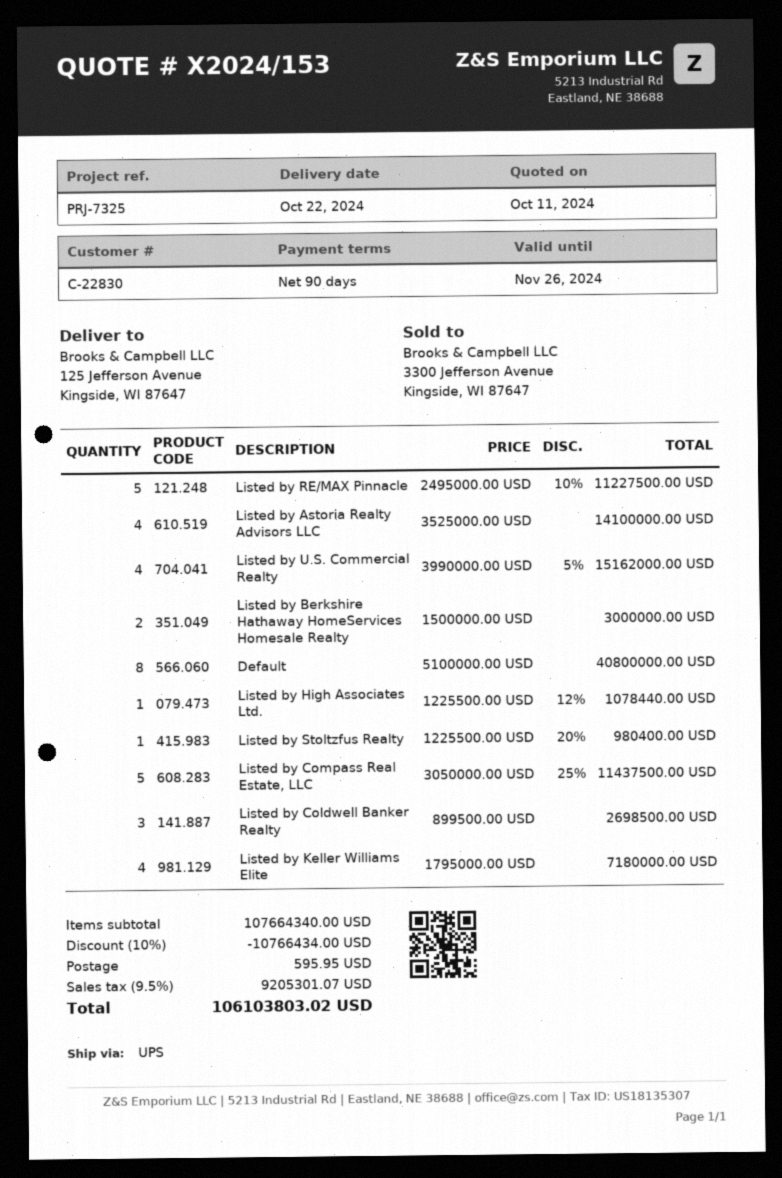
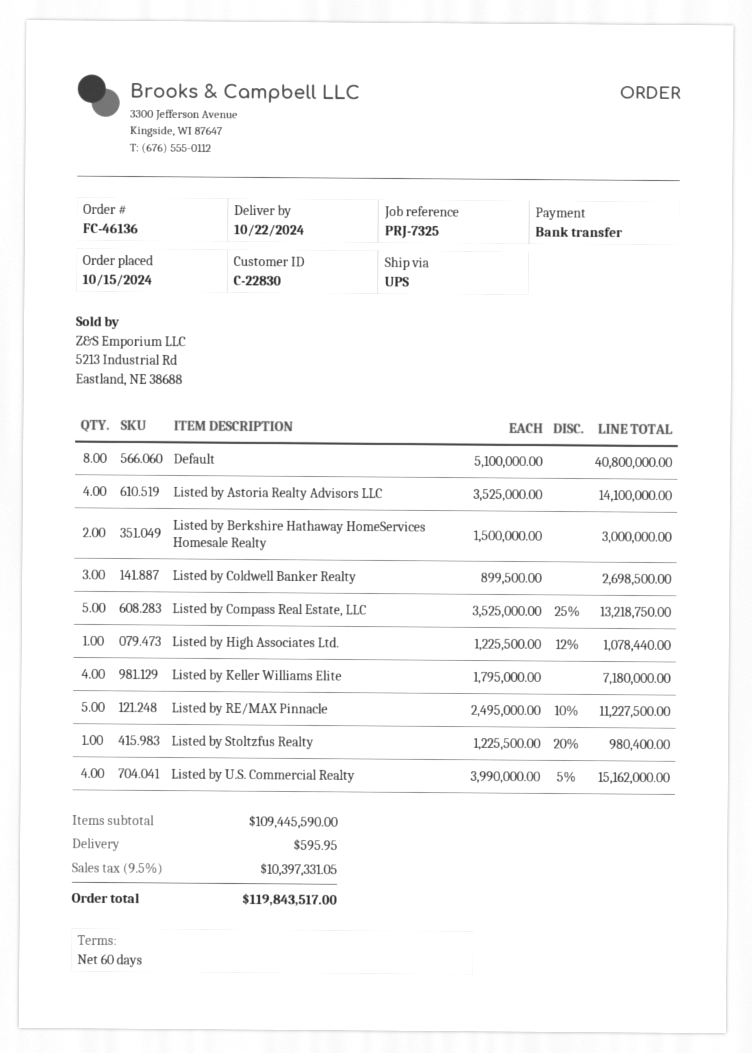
payment terms: 90 days -> 60 days
Listed by Compass Real Estate, LLC: 5 x 3050000.00 - 25% = 11437500.00 -> 5 x 3525000.00 - 25% = 13218750.00
subtotal: 107664340.00 -> 109445590.00
discount: 10% = 10766434.00 -> none
tax: 9.5% = 9205301.07 -> 9.5% = 10397331.05
total: 106103803.02 -> 119843517.00

